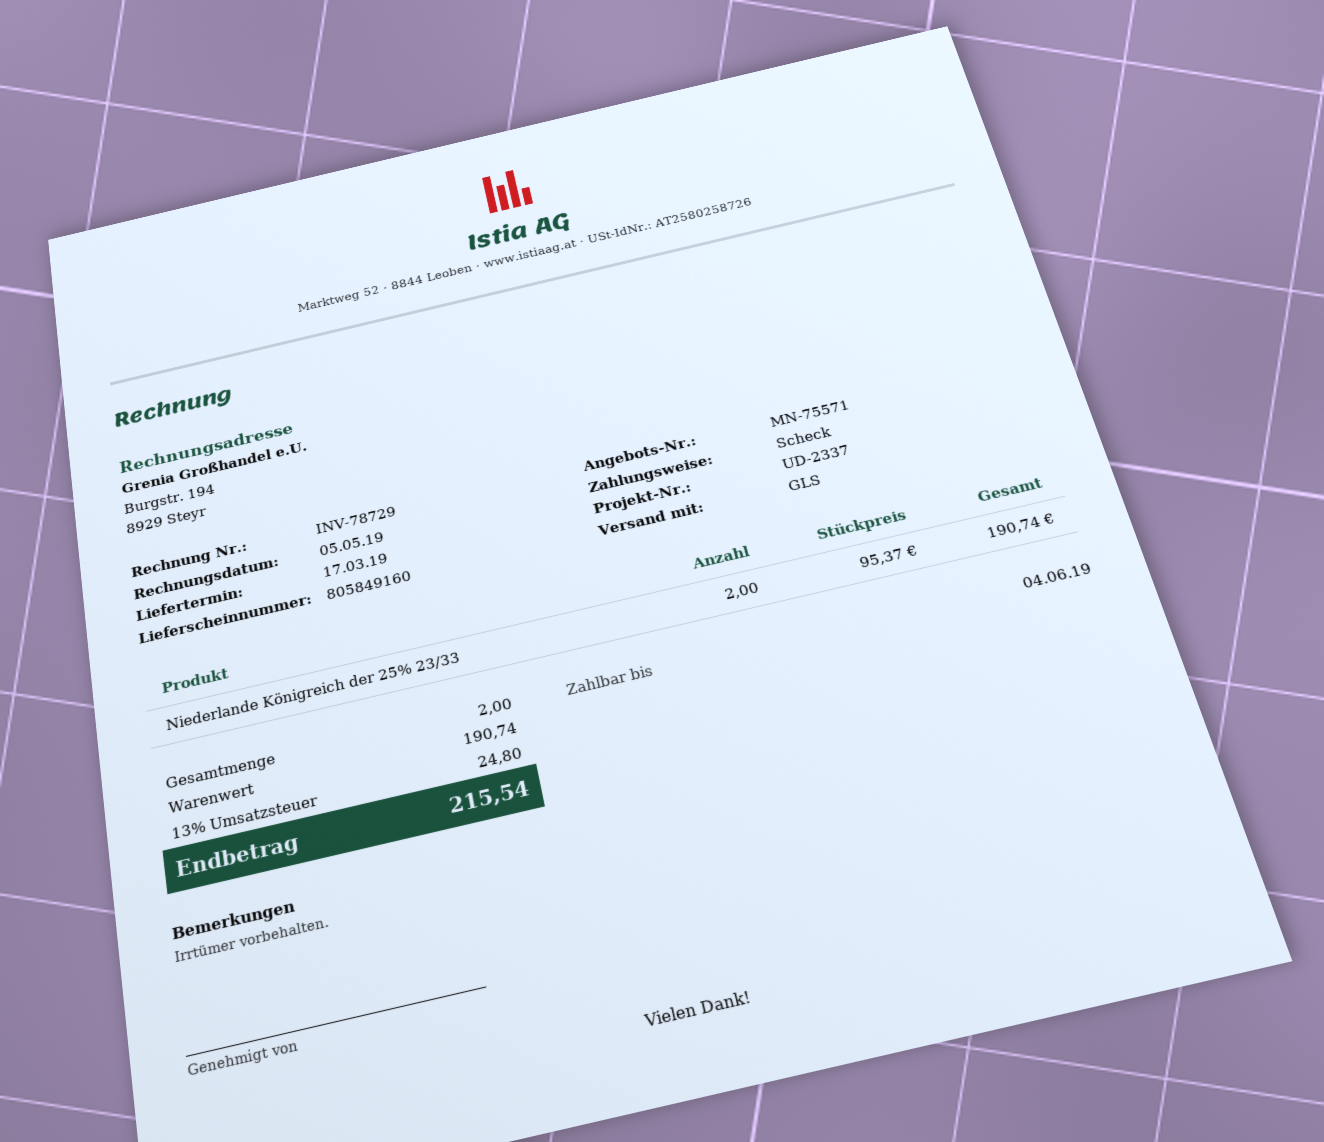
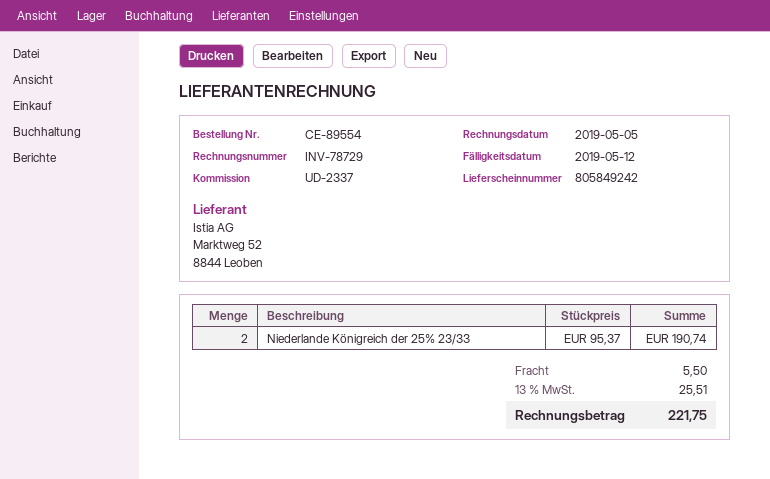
delivery note number: 805849160 -> 805849242
due date: 2019-06-04 -> 2019-05-12
shipping: none -> 5.50
tax: 13% = 24.80 -> 13% = 25.51
total: 215.54 -> 221.75

